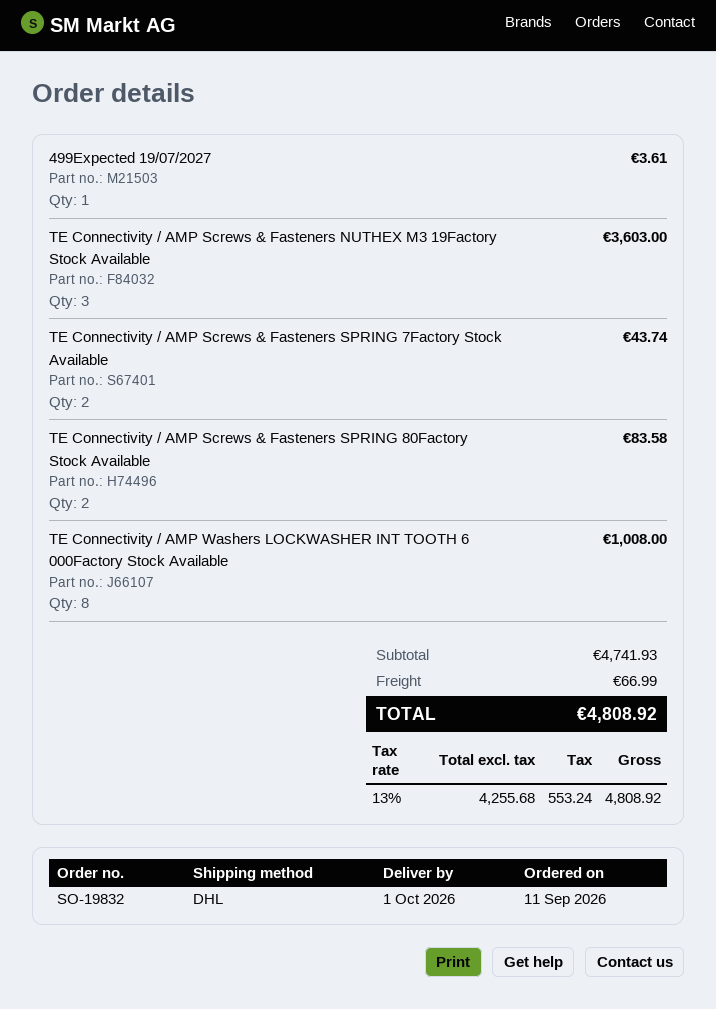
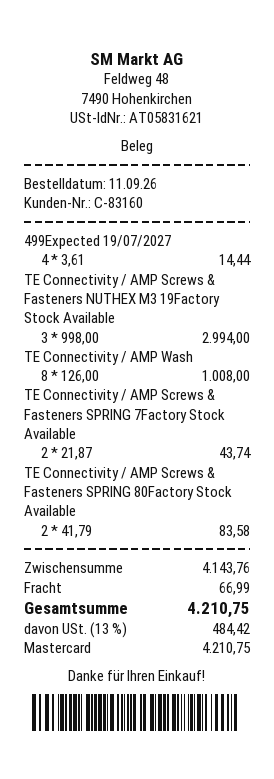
499Expected 19/07/2027: 1 for 3.61 -> 4 for 14.44
TE Connectivity / AMP Screws & Fasteners NUTHEX M3 19Factory Stock Available: 3 for 3603.00 -> 3 for 2994.00
subtotal: 4741.93 -> 4143.76
tax: 13% = 553.24 -> 13% = 484.42
total: 4808.92 -> 4210.75

